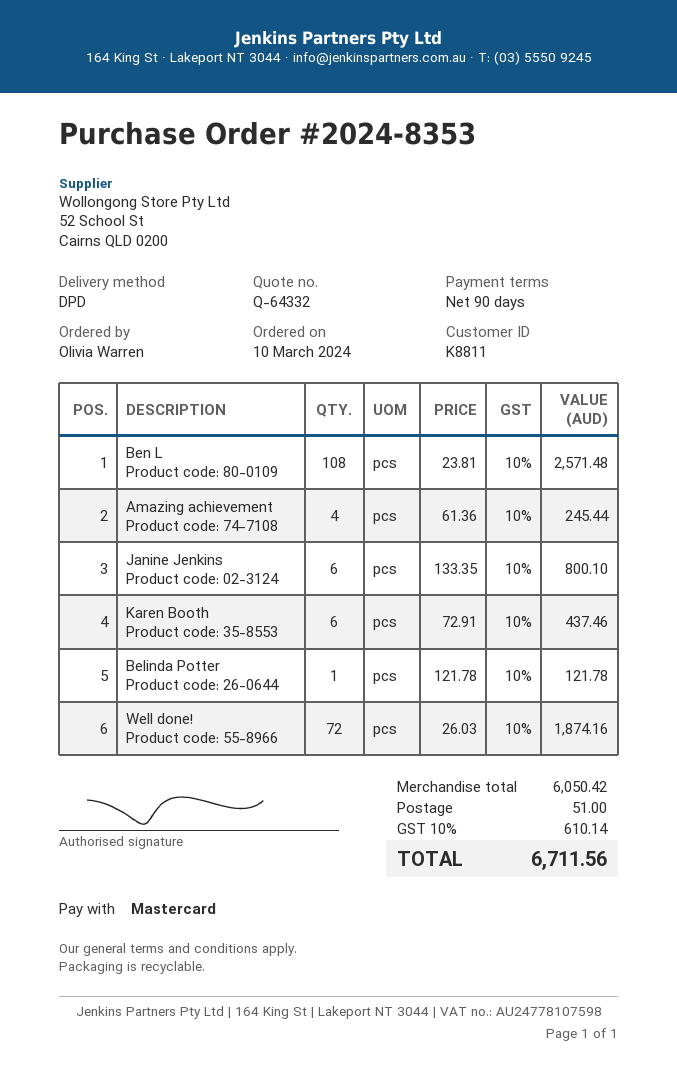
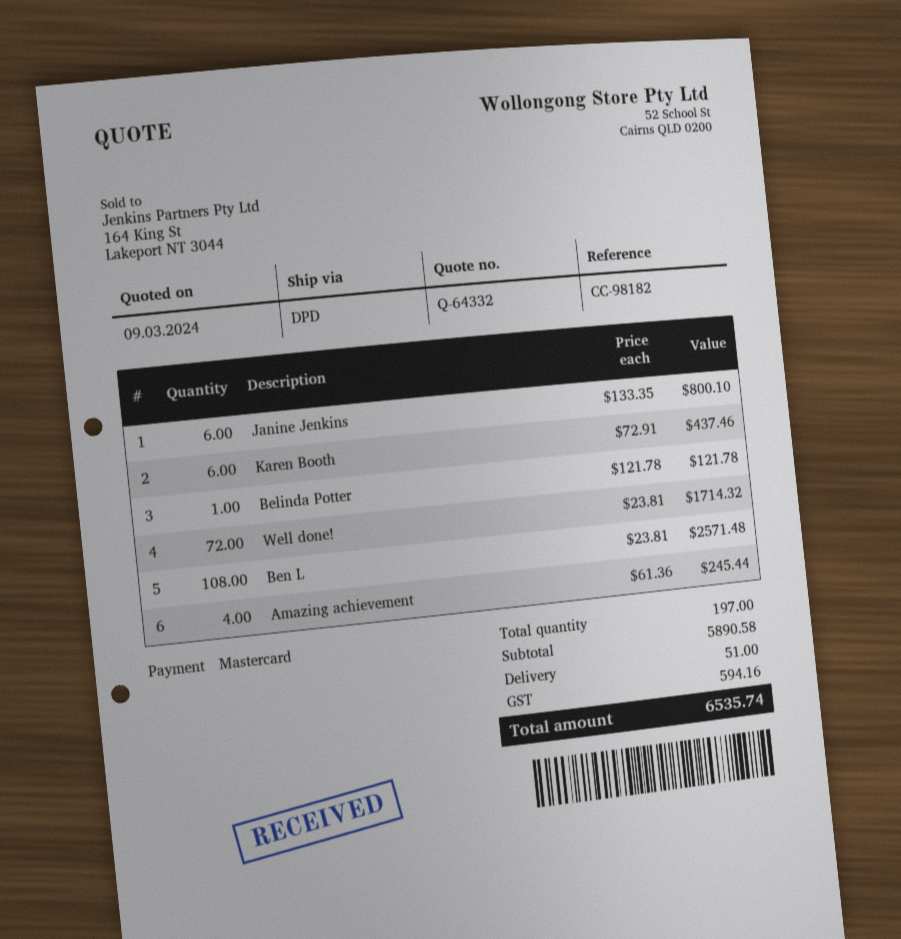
Well done!: 72 x 26.03 = 1874.16 -> 72 x 23.81 = 1714.32
subtotal: 6050.42 -> 5890.58
tax: 610.14 -> 594.16
total: 6711.56 -> 6535.74

